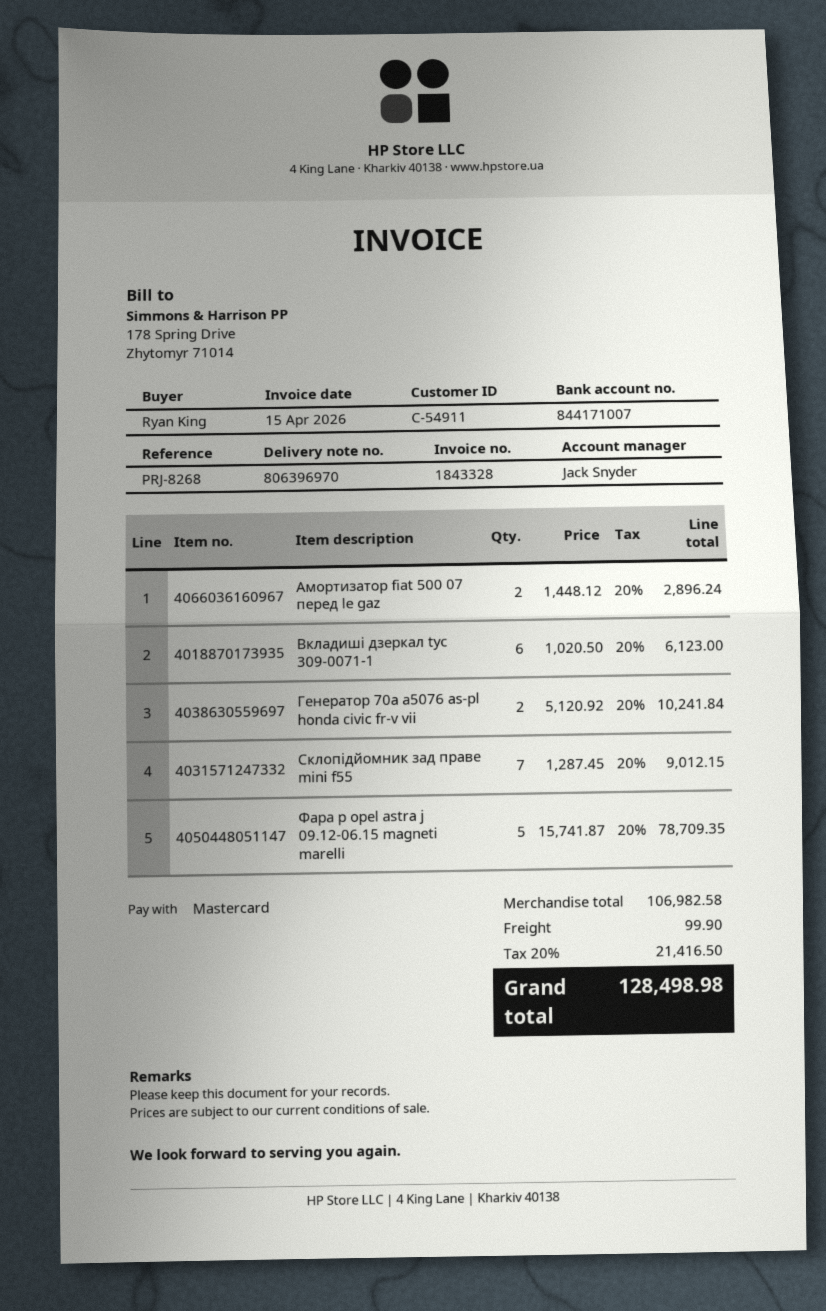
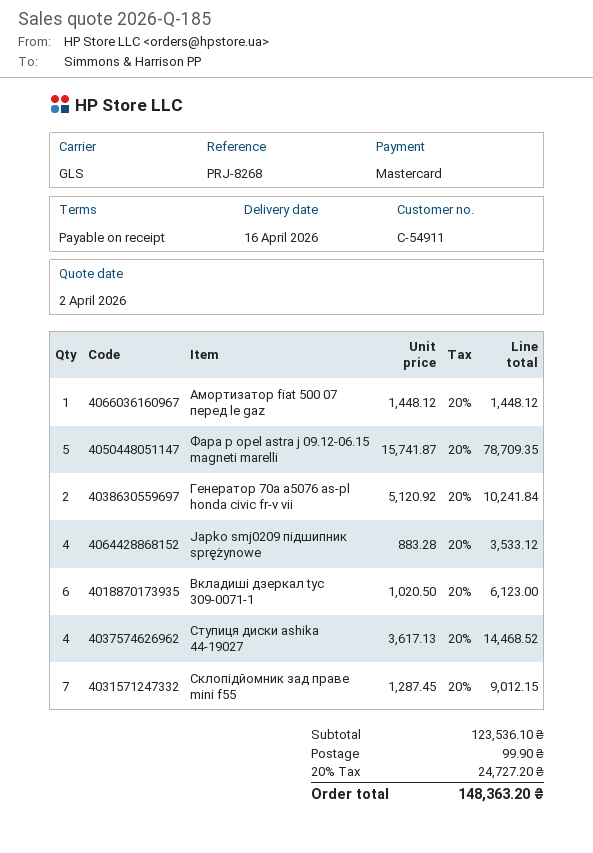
Амортизатор fiat 500 07 перед le gaz: 2 x 1448.12 = 2896.24 -> 1 x 1448.12 = 1448.12
Japko smj0209 підшипник sprężynowe: none -> 4 x 883.28 = 3533.12
Ступиця диски ashika 44-19027: none -> 4 x 3617.13 = 14468.52
subtotal: 106982.58 -> 123536.10
tax: 20% = 21416.50 -> 20% = 24727.20
total: 128498.98 -> 148363.20

